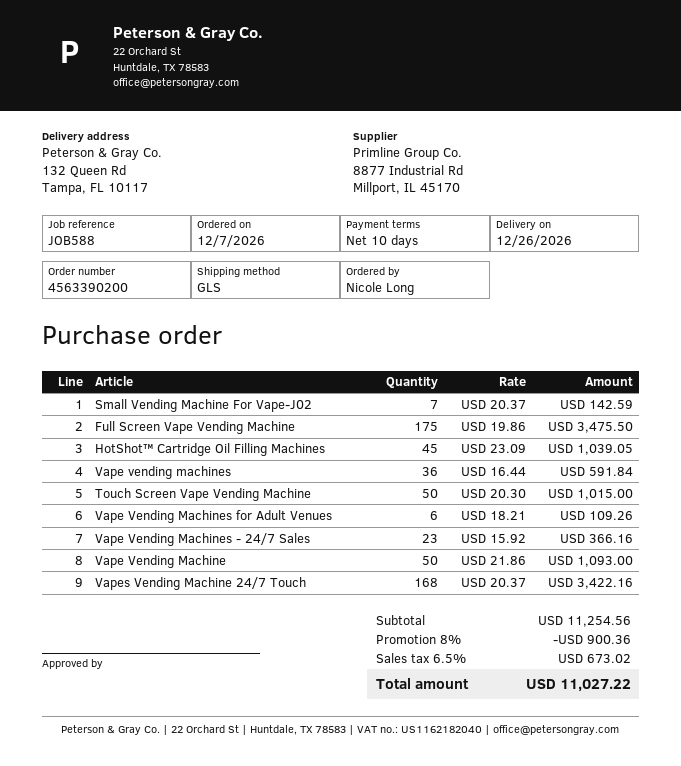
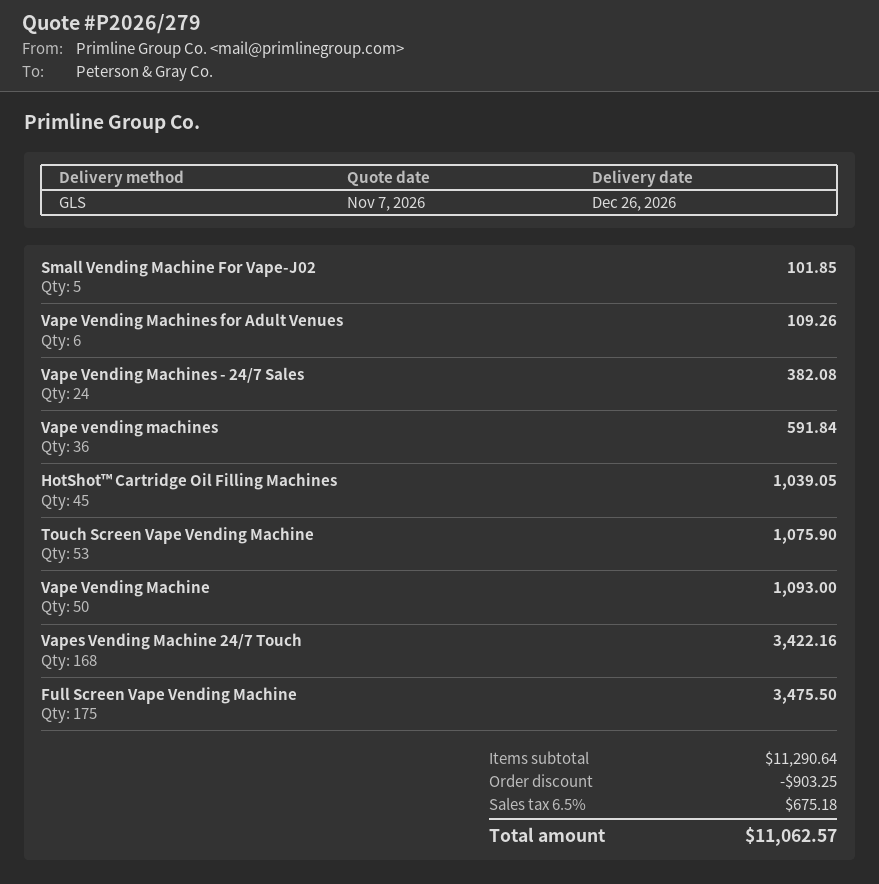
Small Vending Machine For Vape-J02: 7 for 142.59 -> 5 for 101.85
Touch Screen Vape Vending Machine: 50 for 1015.00 -> 53 for 1075.90
Vape Vending Machines - 24/7 Sales: 23 for 366.16 -> 24 for 382.08
subtotal: 11254.56 -> 11290.64
discount: 900.36 -> 903.25
tax: 6.5% = 673.02 -> 6.5% = 675.18
total: 11027.22 -> 11062.57

